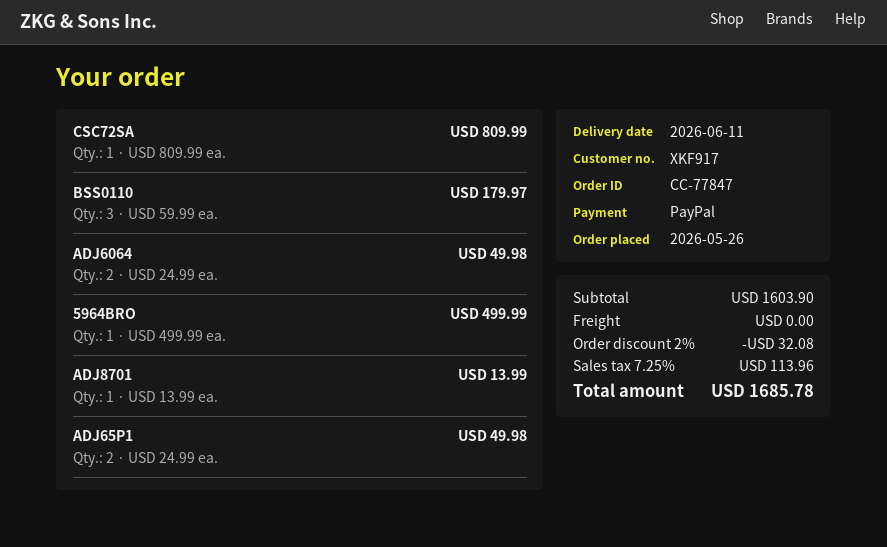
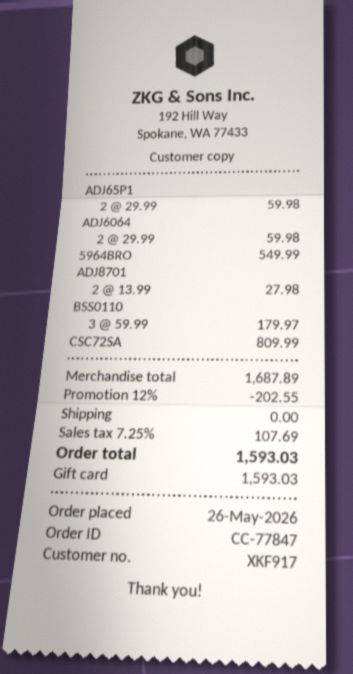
payment method: PayPal -> gift card
ADJ6064: 2 x 24.99 = 49.98 -> 2 x 29.99 = 59.98
5964BRO: 1 x 499.99 = 499.99 -> 1 x 549.99 = 549.99
ADJ8701: 1 x 13.99 = 13.99 -> 2 x 13.99 = 27.98
ADJ65P1: 2 x 24.99 = 49.98 -> 2 x 29.99 = 59.98
subtotal: 1603.90 -> 1687.89
discount: 2% = 32.08 -> 12% = 202.55
tax: 7.25% = 113.96 -> 7.25% = 107.69
total: 1685.78 -> 1593.03

